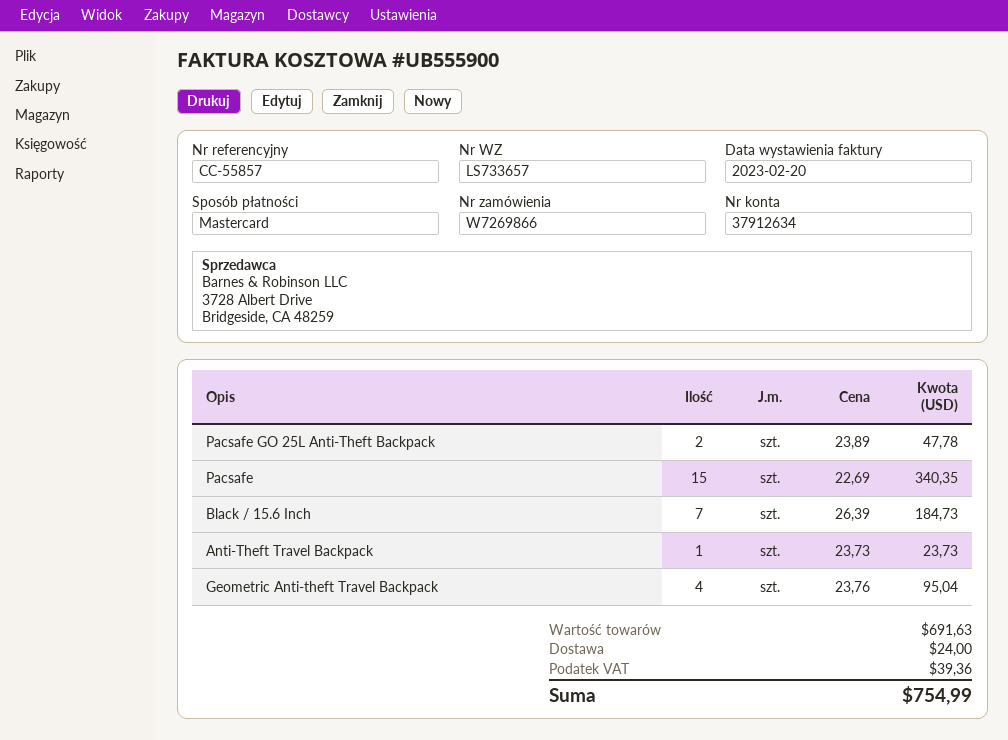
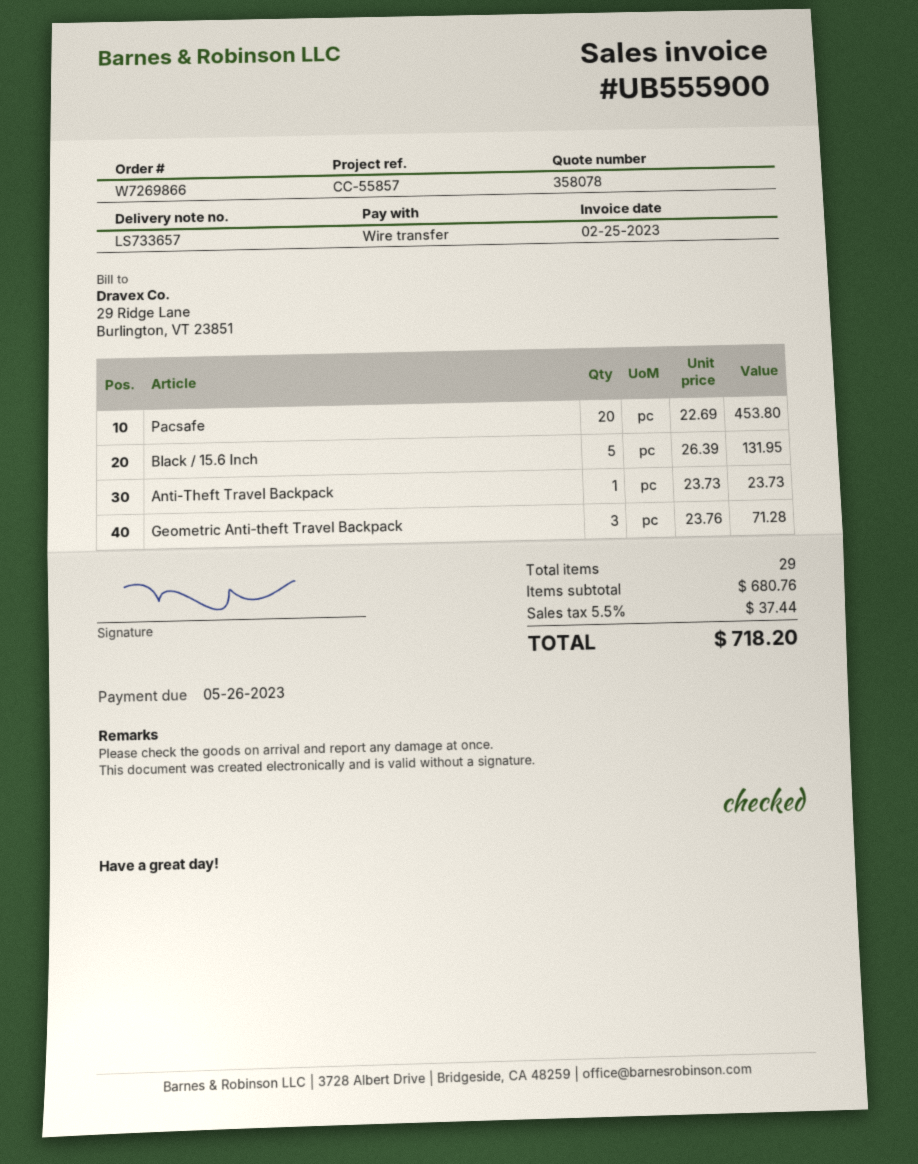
invoice date: 2023-02-20 -> 2023-02-25
payment method: Mastercard -> bank transfer
Pacsafe GO 25L Anti-Theft Backpack: 2 x 23.89 = 47.78 -> none
Pacsafe: 15 x 22.69 = 340.35 -> 20 x 22.69 = 453.80
Black / 15.6 Inch: 7 x 26.39 = 184.73 -> 5 x 26.39 = 131.95
Geometric Anti-theft Travel Backpack: 4 x 23.76 = 95.04 -> 3 x 23.76 = 71.28
subtotal: 691.63 -> 680.76
shipping: 24.00 -> none
tax: 39.36 -> 37.44
total: 754.99 -> 718.20

